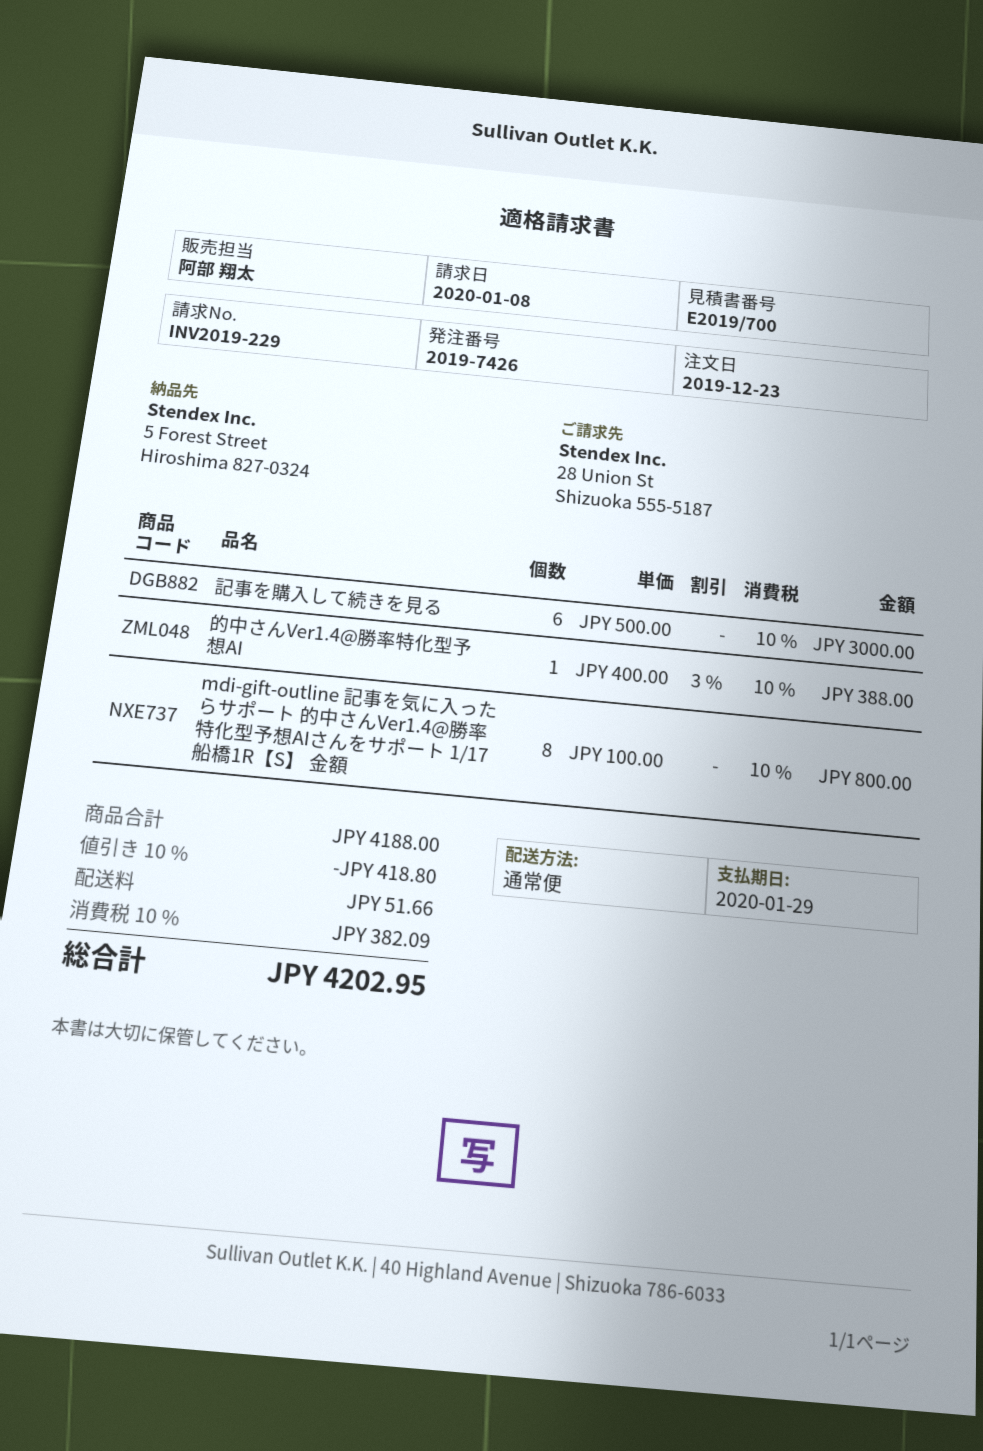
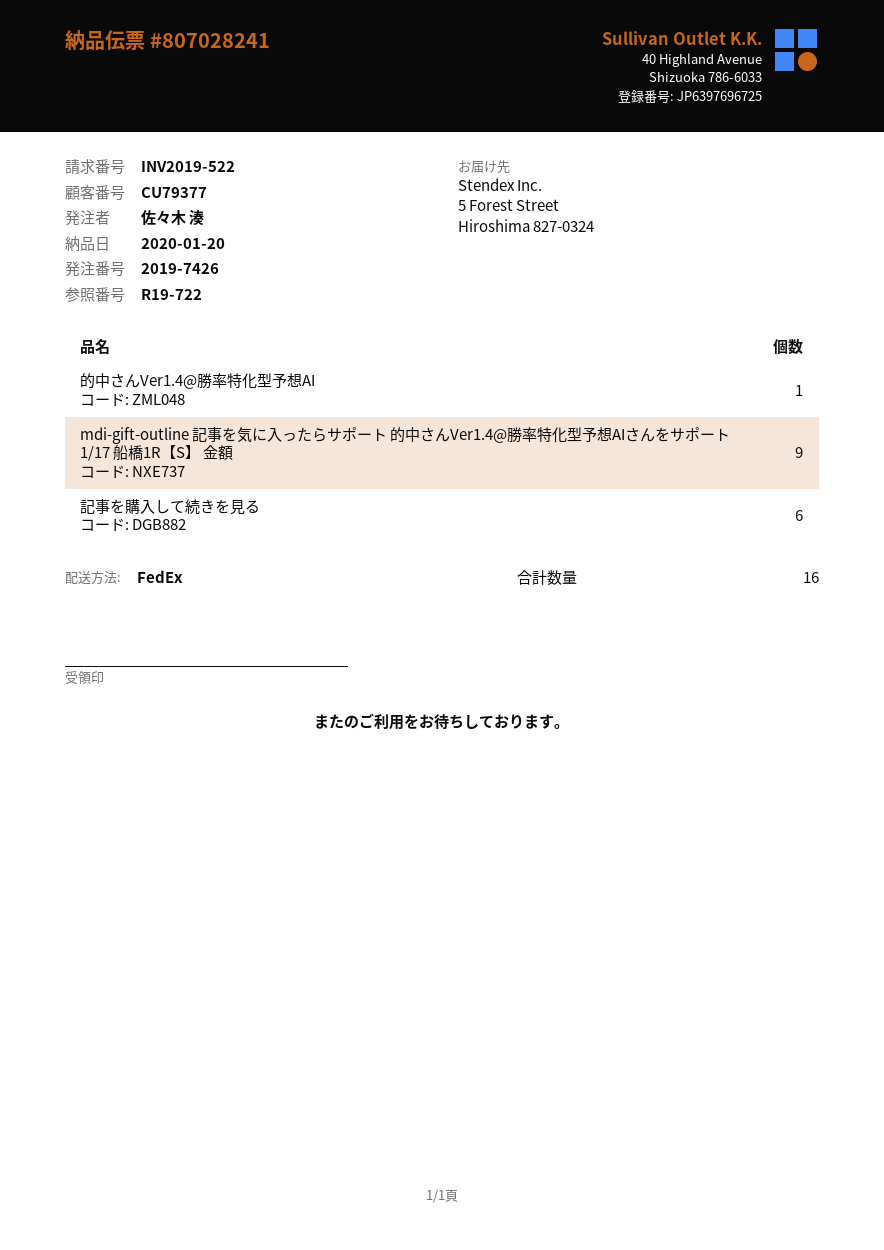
invoice number: INV2019-229 -> INV2019-522
shipping method: standard -> FedEx
mdi-gift-outline 記事を気に入ったらサポート 的中さんVer1.4@勝率特化型予想AIさんをサポート 1/17 船橋1R【S】 金額: 8 -> 9

